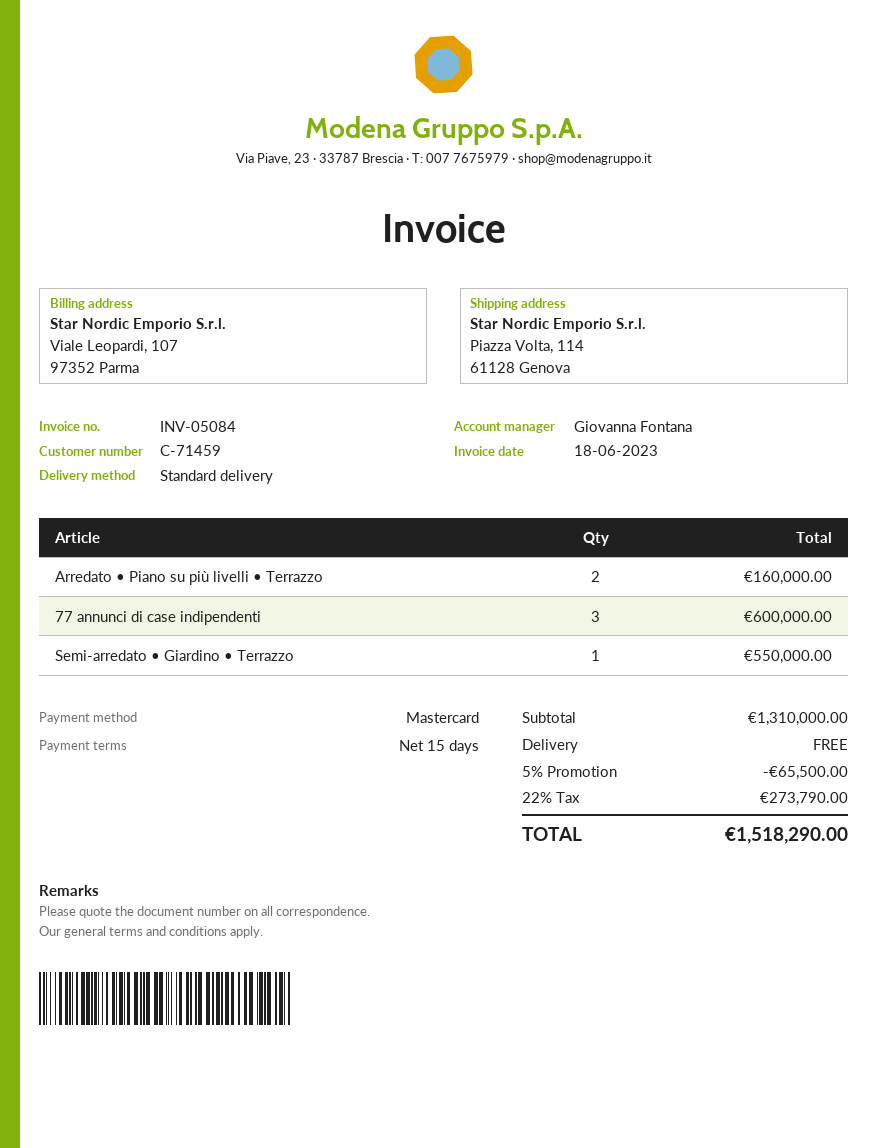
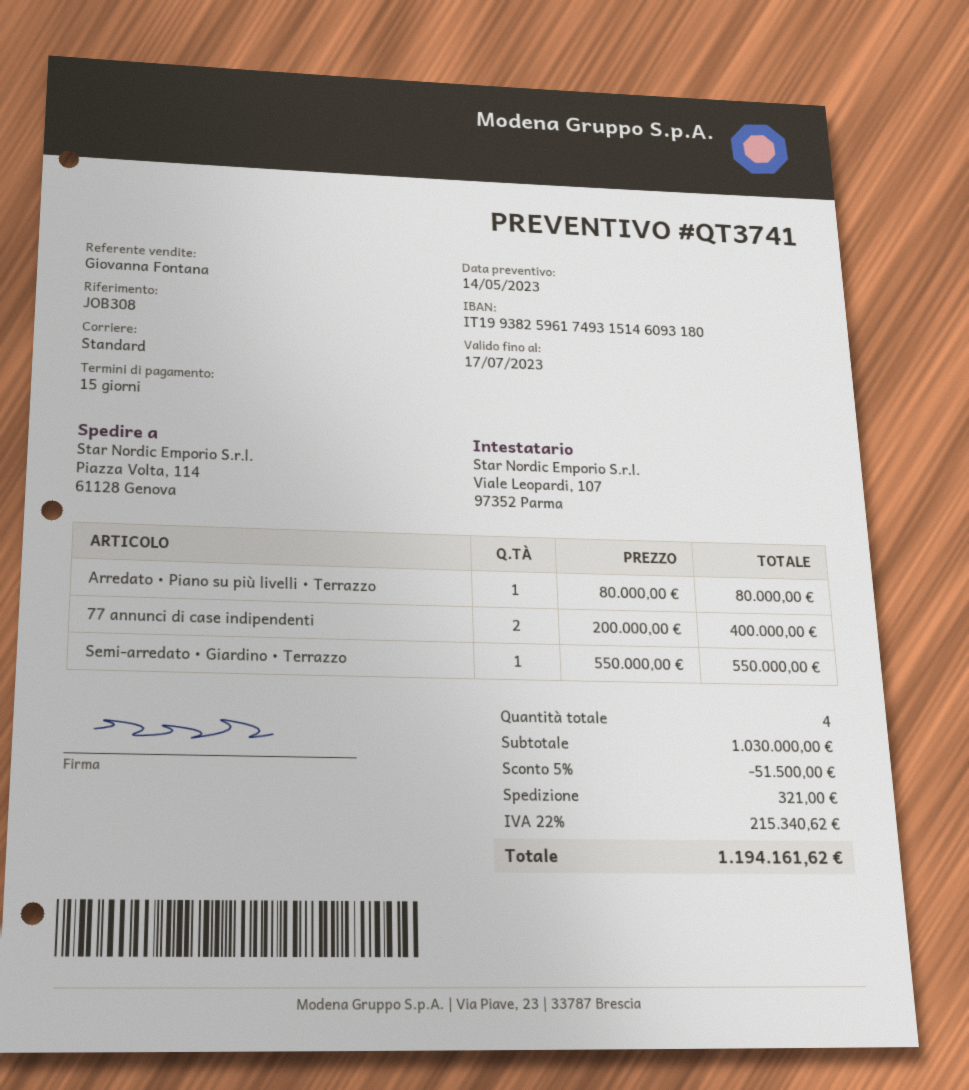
Arredato • Piano su più livelli • Terrazzo: 2 for 160000.00 -> 1 for 80000.00
77 annunci di case indipendenti: 3 for 600000.00 -> 2 for 400000.00
subtotal: 1310000.00 -> 1030000.00
discount: 5% = 65500.00 -> 5% = 51500.00
shipping: 0.00 -> 321.00
tax: 22% = 273790.00 -> 22% = 215340.62
total: 1518290.00 -> 1194161.62

